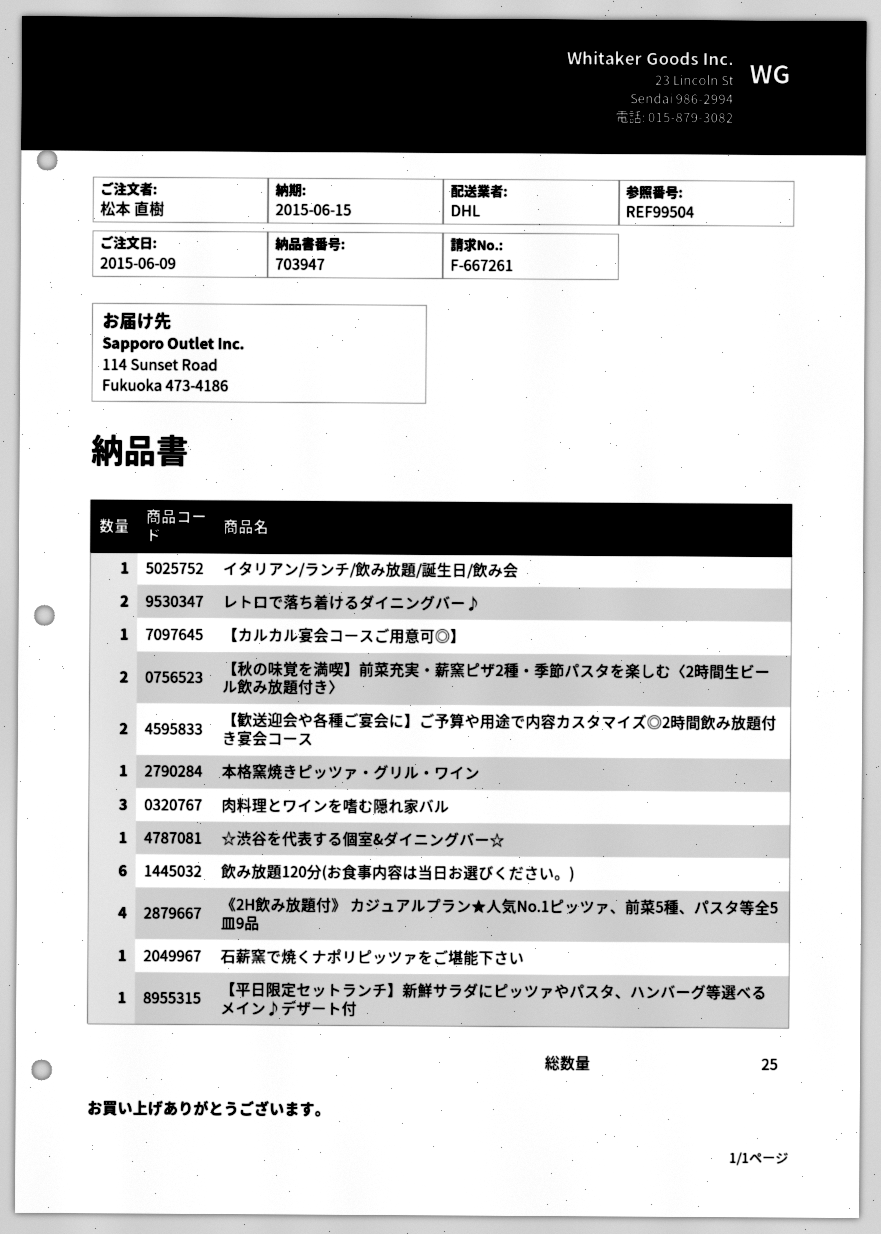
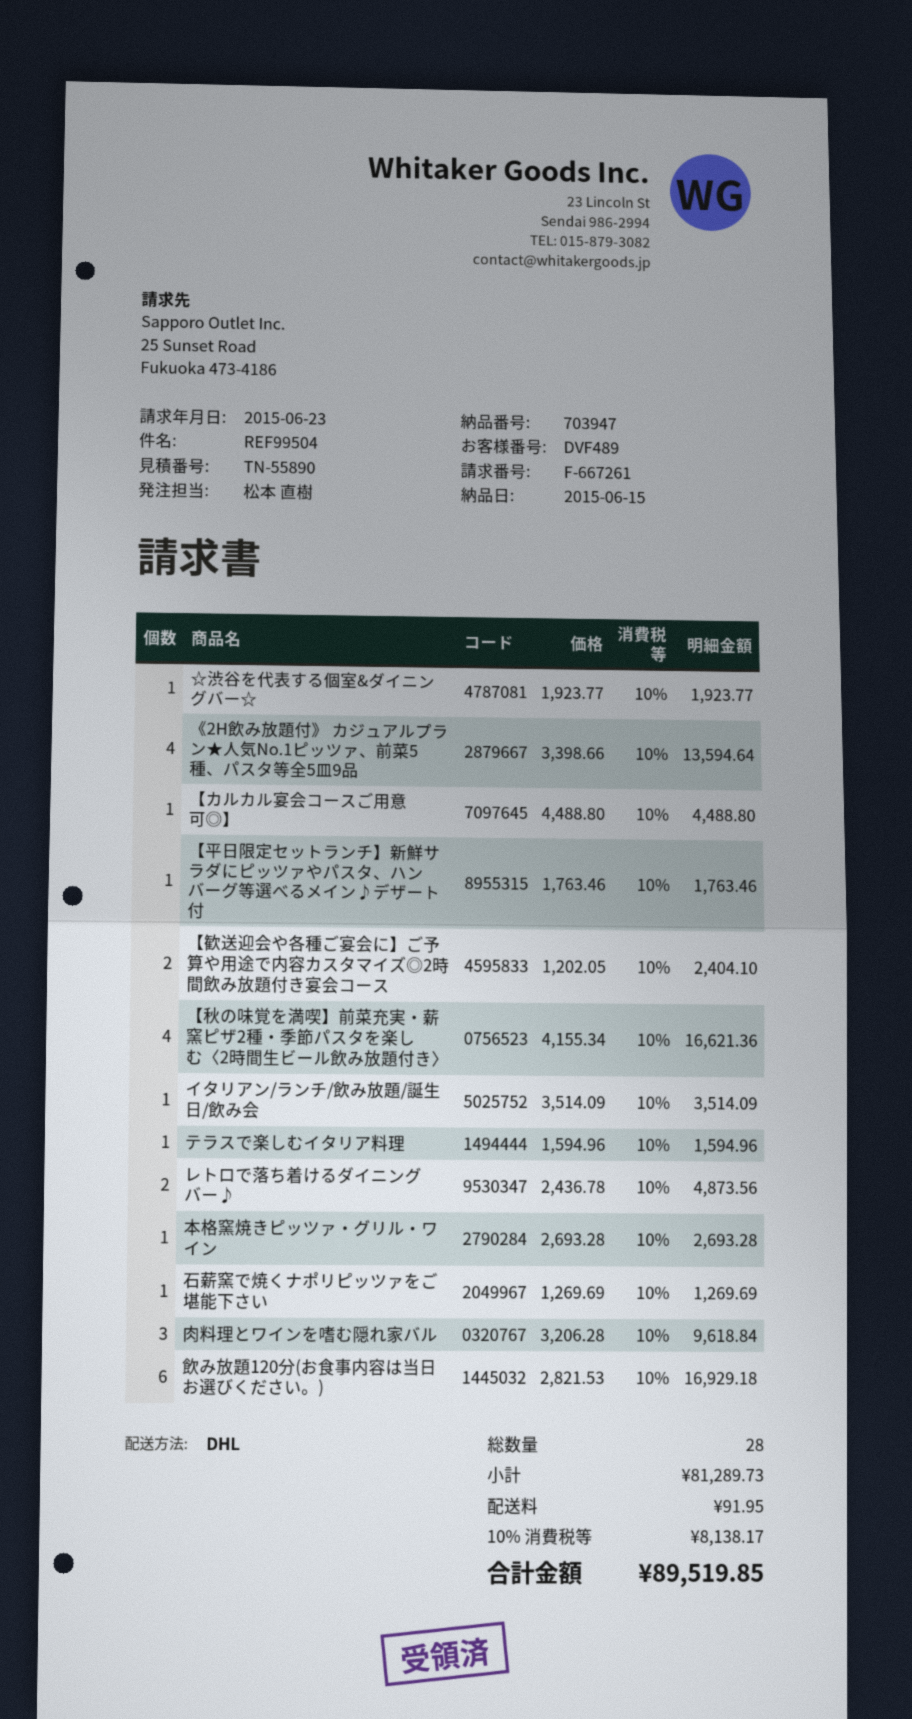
【秋の味覚を満喫】前菜充実・薪窯ピザ2種・季節パスタを楽しむ〈2時間生ビール飲み放題付き〉: 2 -> 4
テラスで楽しむイタリア料理: none -> 1
total quantity: 25 -> 28

